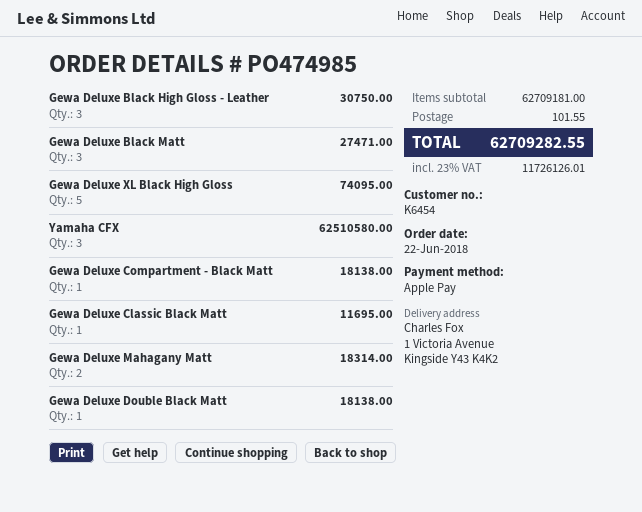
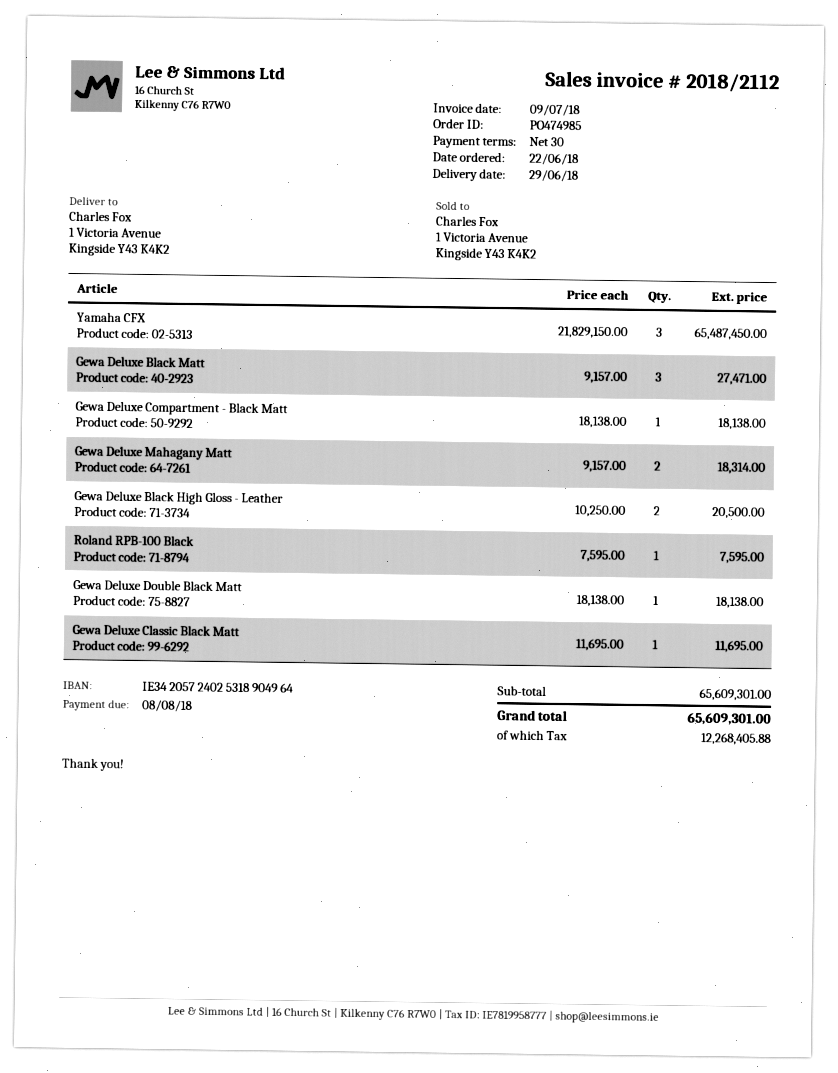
Gewa Deluxe Black High Gloss - Leather: 3 for 30750.00 -> 2 for 20500.00
Gewa Deluxe XL Black High Gloss: 5 for 74095.00 -> none
Yamaha CFX: 3 for 62510580.00 -> 3 for 65487450.00
Roland RPB-100 Black: none -> 1 for 7595.00
subtotal: 62709181.00 -> 65609301.00
shipping: 101.55 -> none
tax: 11726126.01 -> 12268405.88
total: 62709282.55 -> 65609301.00

